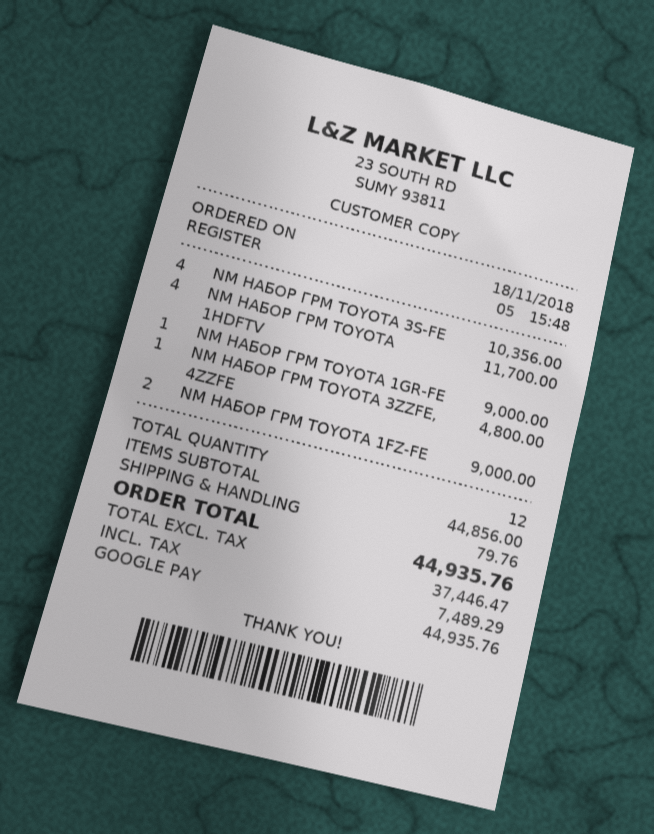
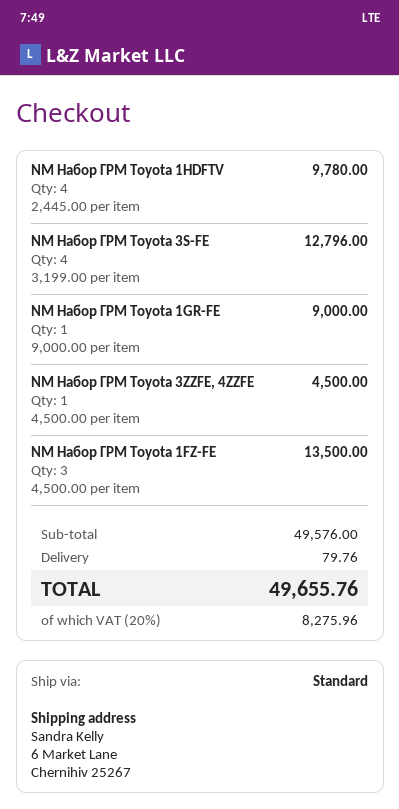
NM НАБОР ГРМ TOYOTA 3S-FE: 4 for 10356.00 -> 4 for 12796.00
NM НАБОР ГРМ TOYOTA 1HDFTV: 4 for 11700.00 -> 4 for 9780.00
NM НАБОР ГРМ TOYOTA 3ZZFE, 4ZZFE: 1 for 4800.00 -> 1 for 4500.00
NM НАБОР ГРМ TOYOTA 1FZ-FE: 2 for 9000.00 -> 3 for 13500.00
subtotal: 44856.00 -> 49576.00
tax: 7489.29 -> 8275.96
total: 44935.76 -> 49655.76

